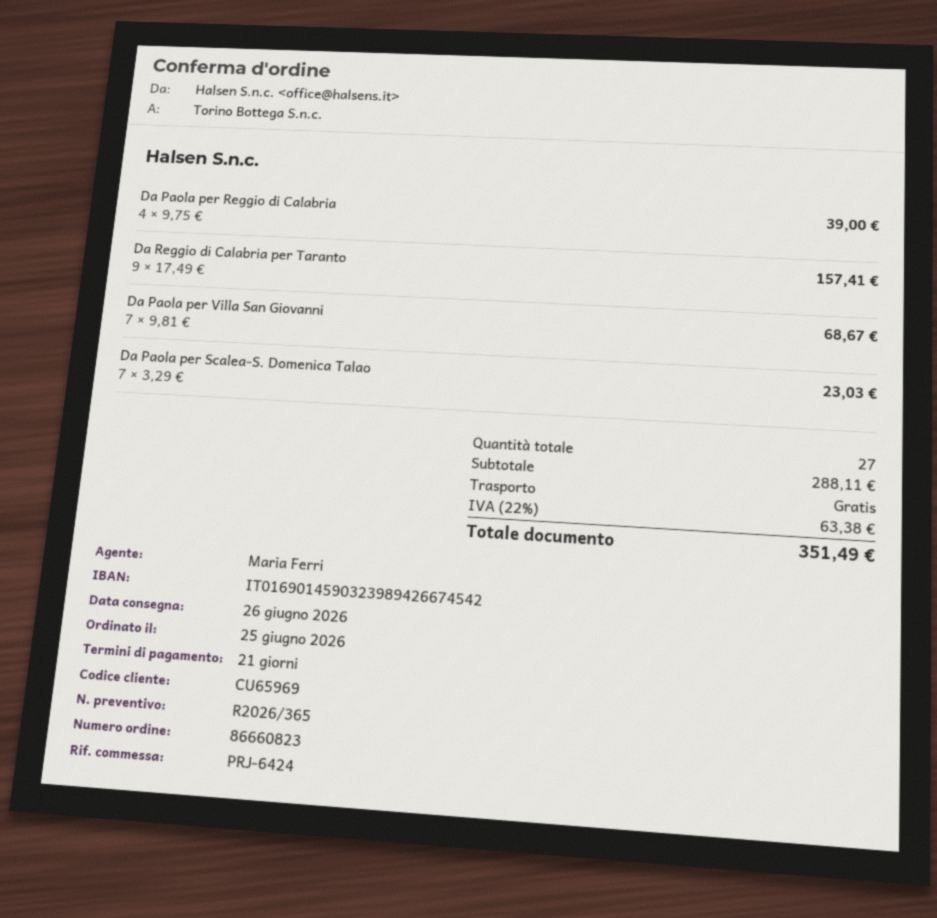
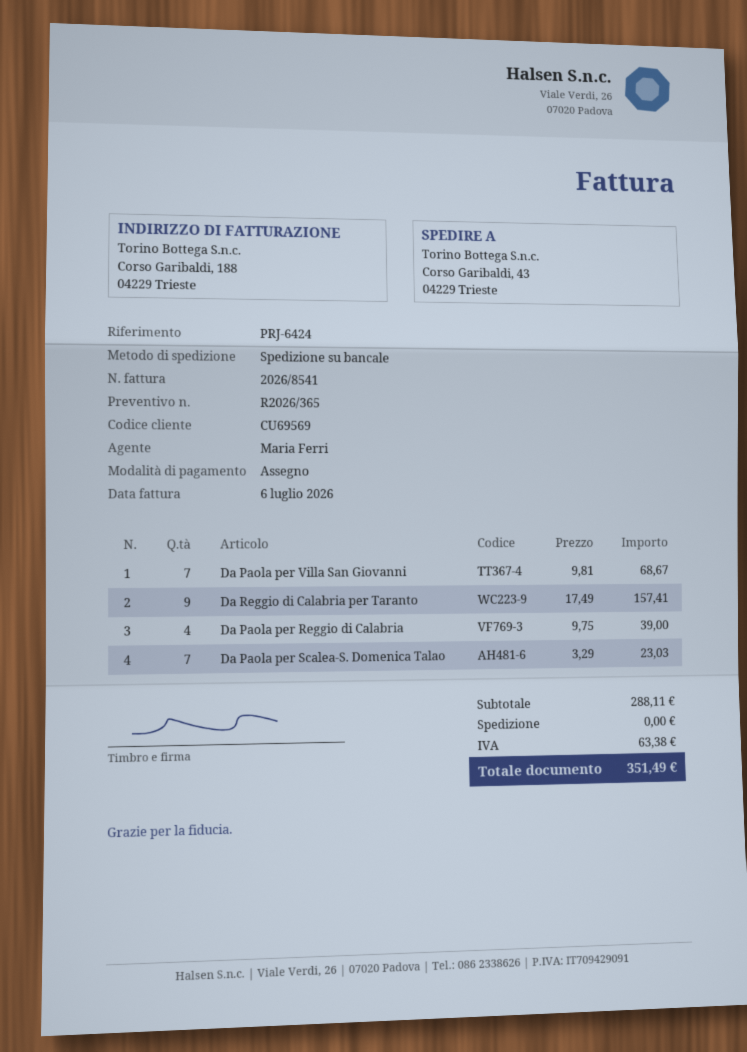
customer number: CU65969 -> CU69569

